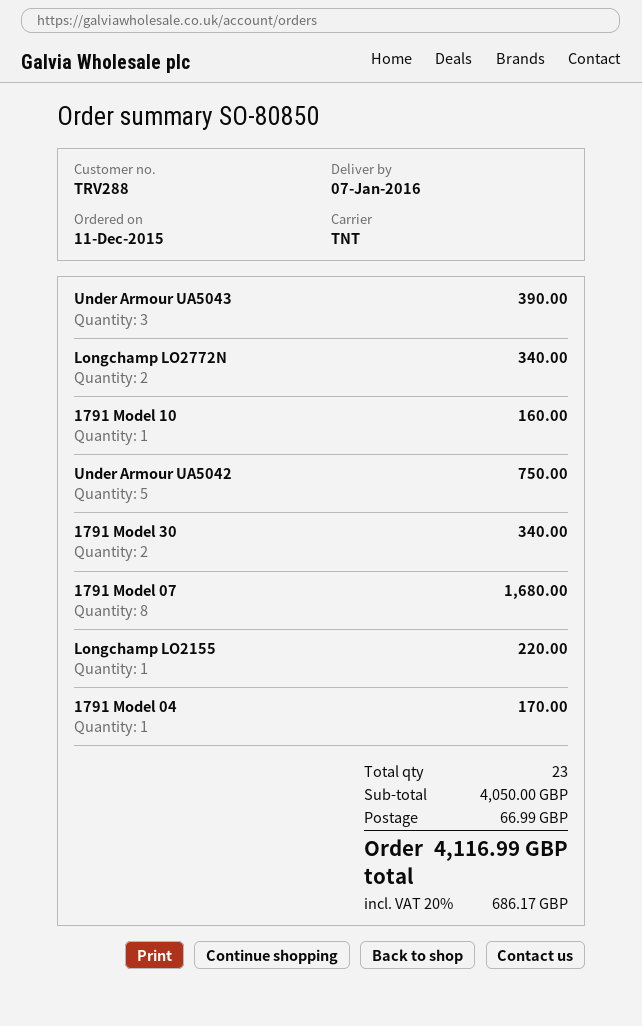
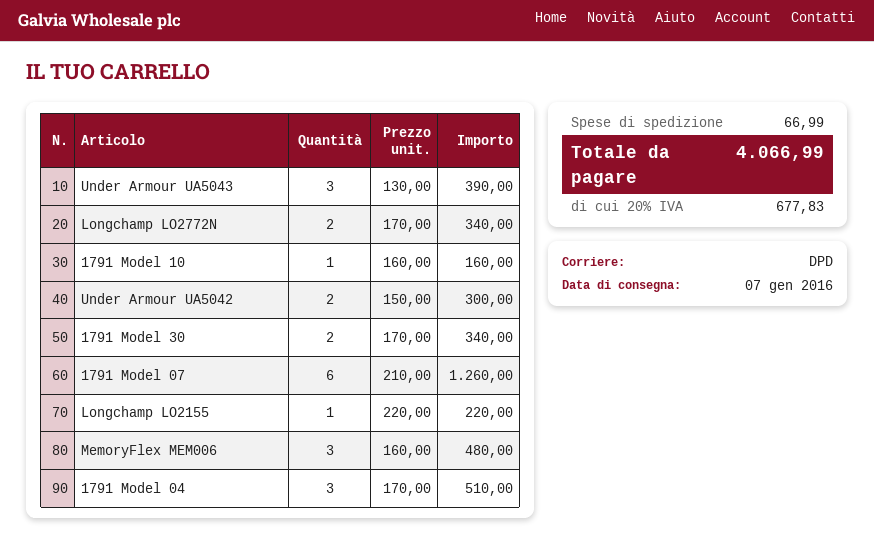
shipping method: TNT -> DPD
Under Armour UA5042: 5 for 750.00 -> 2 for 300.00
1791 Model 07: 8 for 1680.00 -> 6 for 1260.00
1791 Model 04: 1 for 170.00 -> 3 for 510.00
MemoryFlex MEM006: none -> 3 for 480.00
tax: 20% = 686.17 -> 20% = 677.83
total: 4116.99 -> 4066.99

